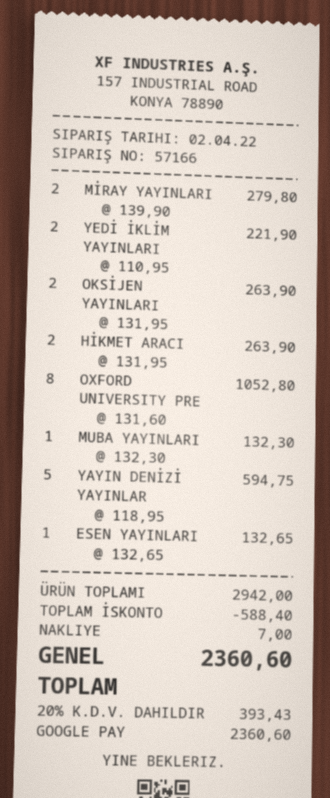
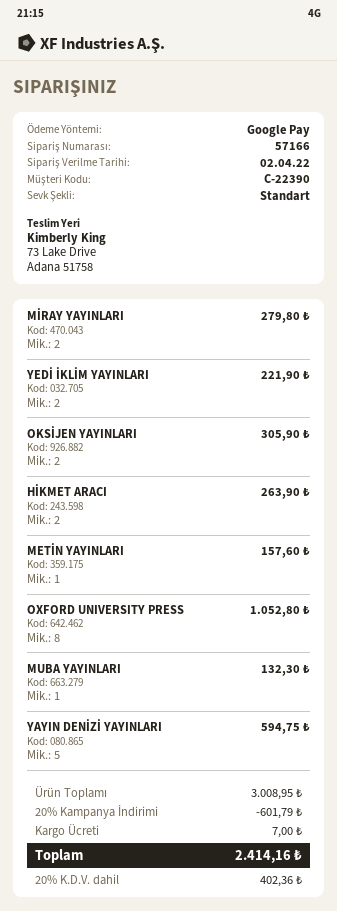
OKSİJEN YAYINLARI: 2 for 263.90 -> 2 for 305.90
ESEN YAYINLARI: 1 for 132.65 -> none
METİN YAYINLARI: none -> 1 for 157.60
subtotal: 2942.00 -> 3008.95
discount: 588.40 -> 601.79
tax: 20% = 393.43 -> 20% = 402.36
total: 2360.60 -> 2414.16

